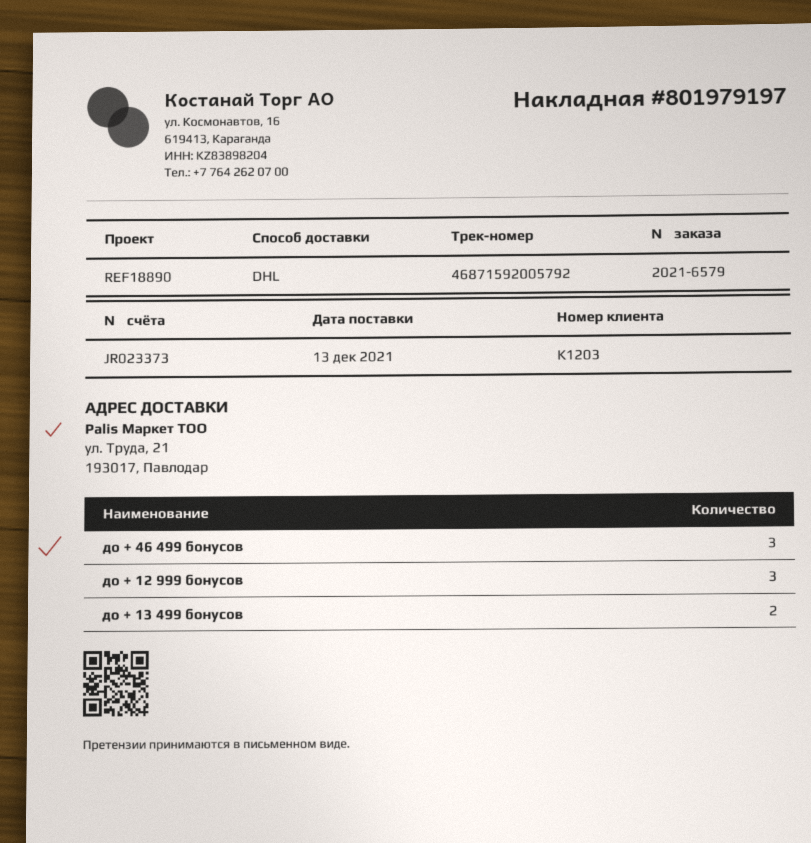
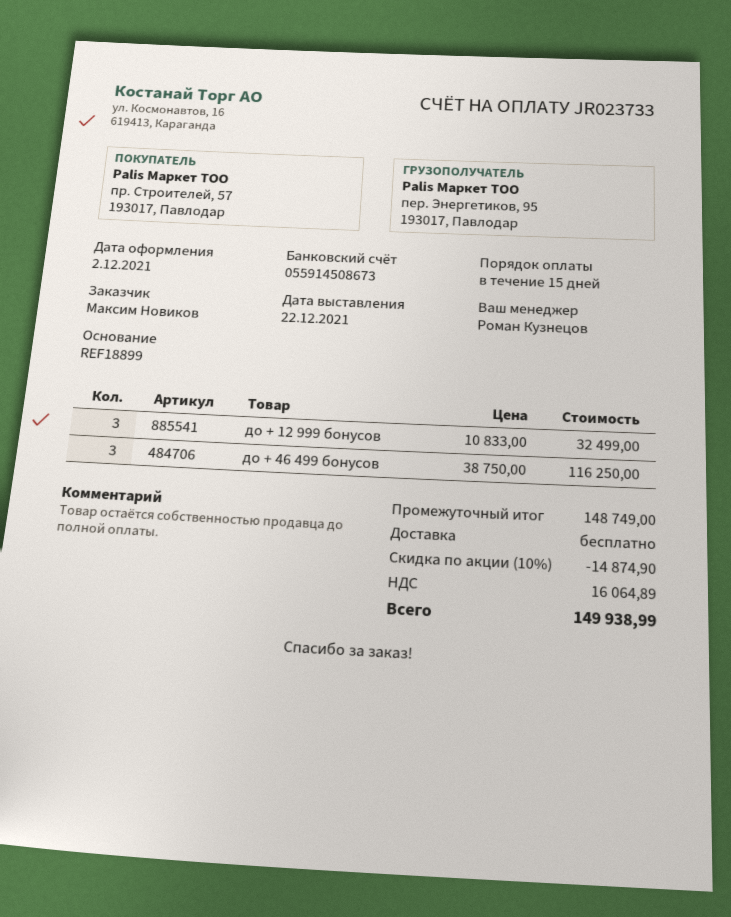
invoice number: JR023373 -> JR023733
reference: REF18890 -> REF18899
ship to: ул. Труда, 21, 193017, Павлодар -> пер. Энергетиков, 95, 193017, Павлодар
до + 13 499 бонусов: 2 -> none

